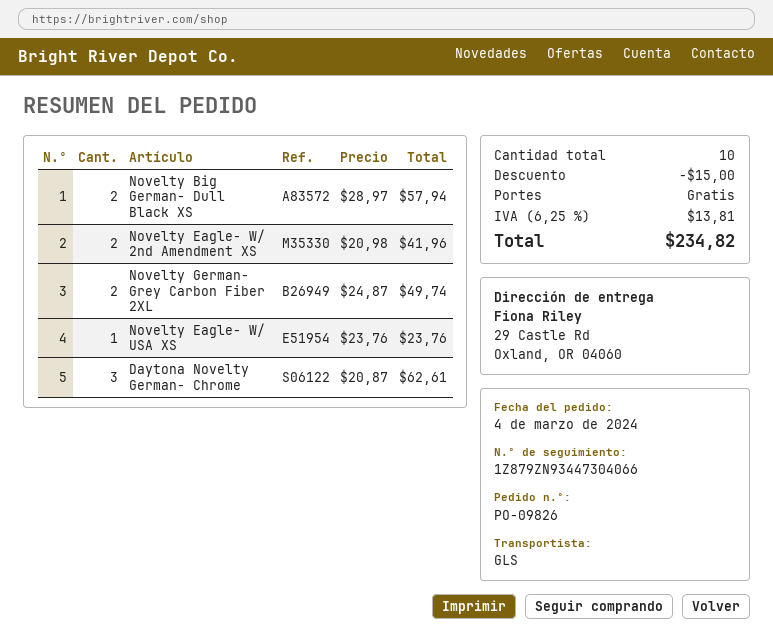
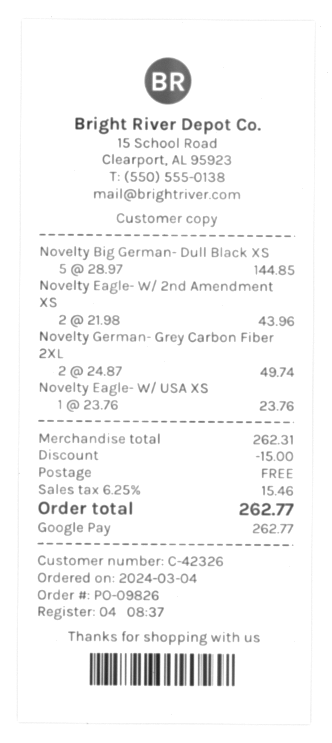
Novelty Big German- Dull Black XS: 2 x 28.97 = 57.94 -> 5 x 28.97 = 144.85
Novelty Eagle- W/ 2nd Amendment XS: 2 x 20.98 = 41.96 -> 2 x 21.98 = 43.96
Daytona Novelty German- Chrome: 3 x 20.87 = 62.61 -> none
tax: 6.25% = 13.81 -> 6.25% = 15.46
total: 234.82 -> 262.77

